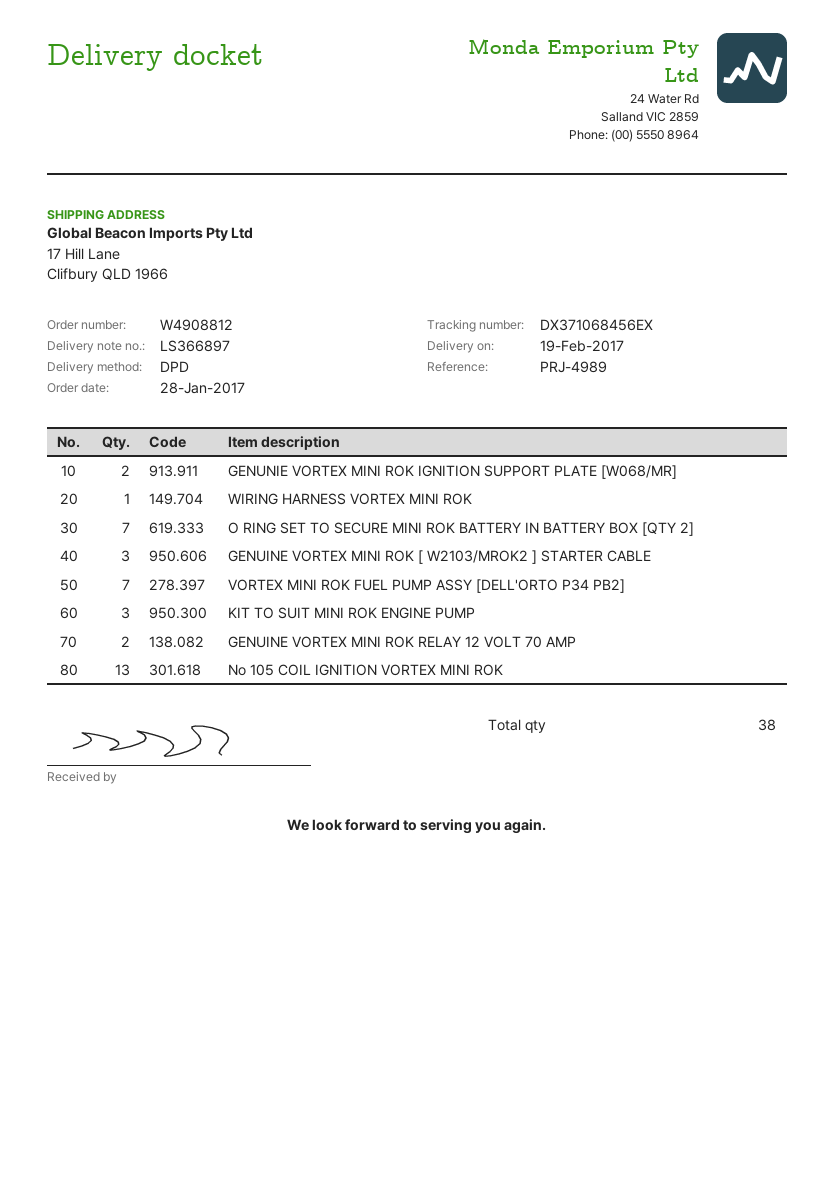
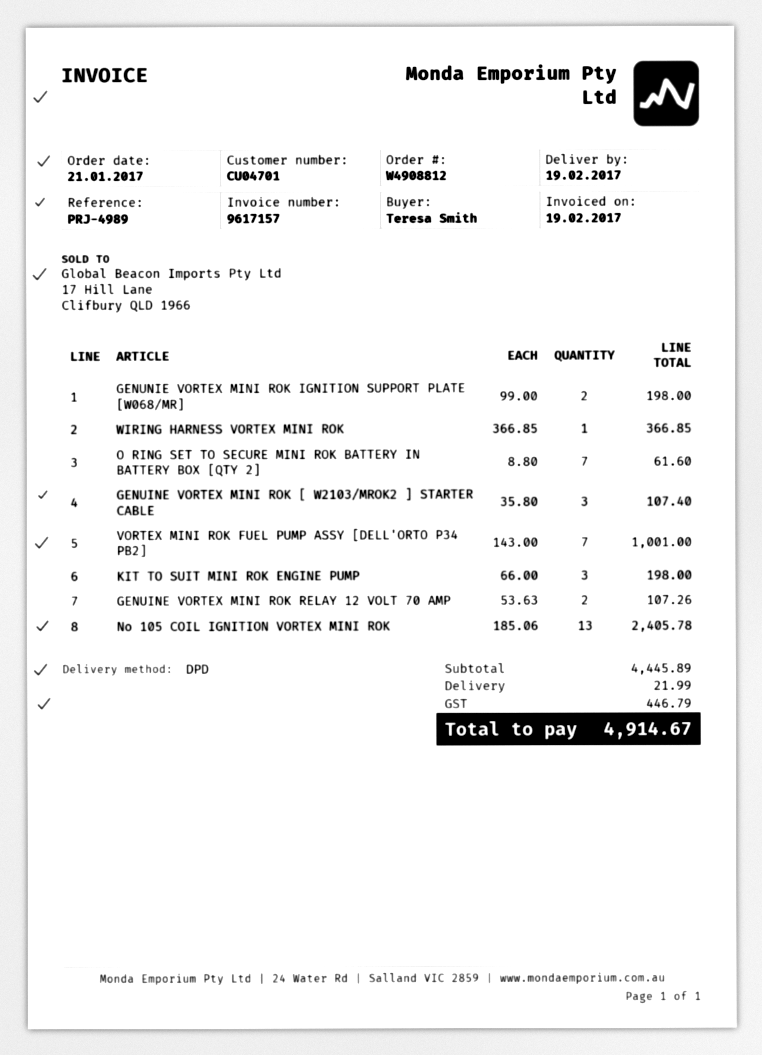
order date: 2017-01-28 -> 2017-01-21

